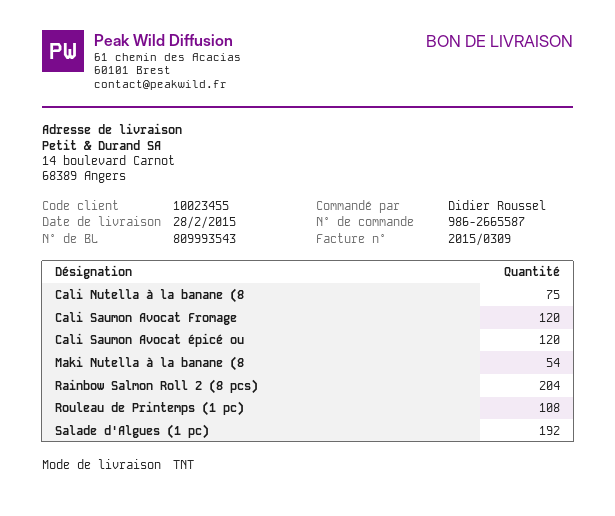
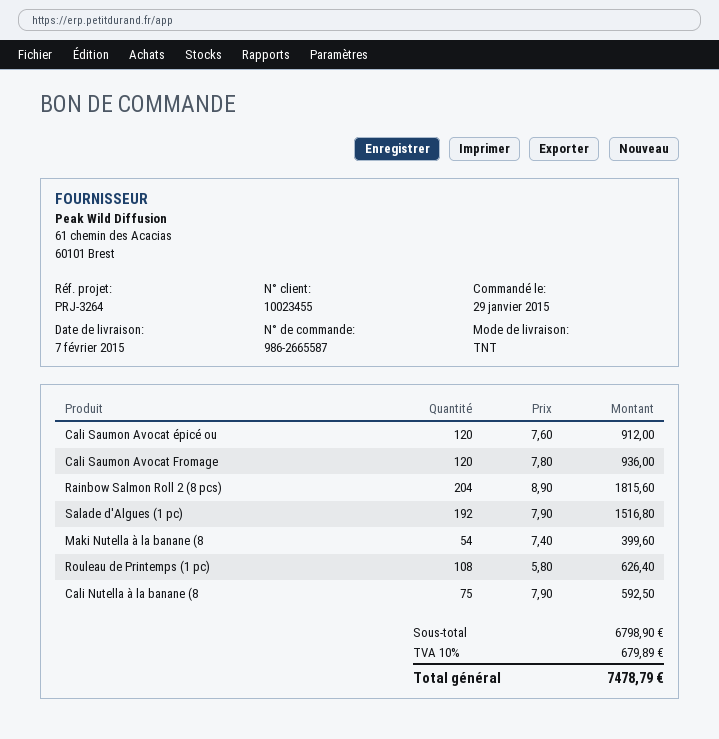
delivery date: 2015-02-28 -> 2015-02-07

